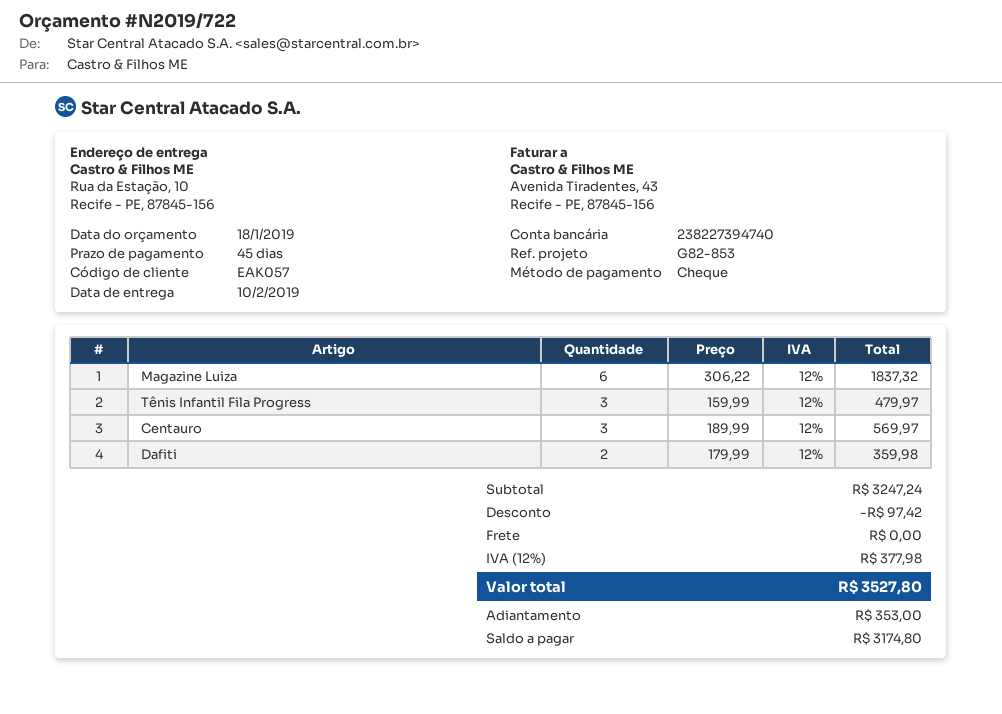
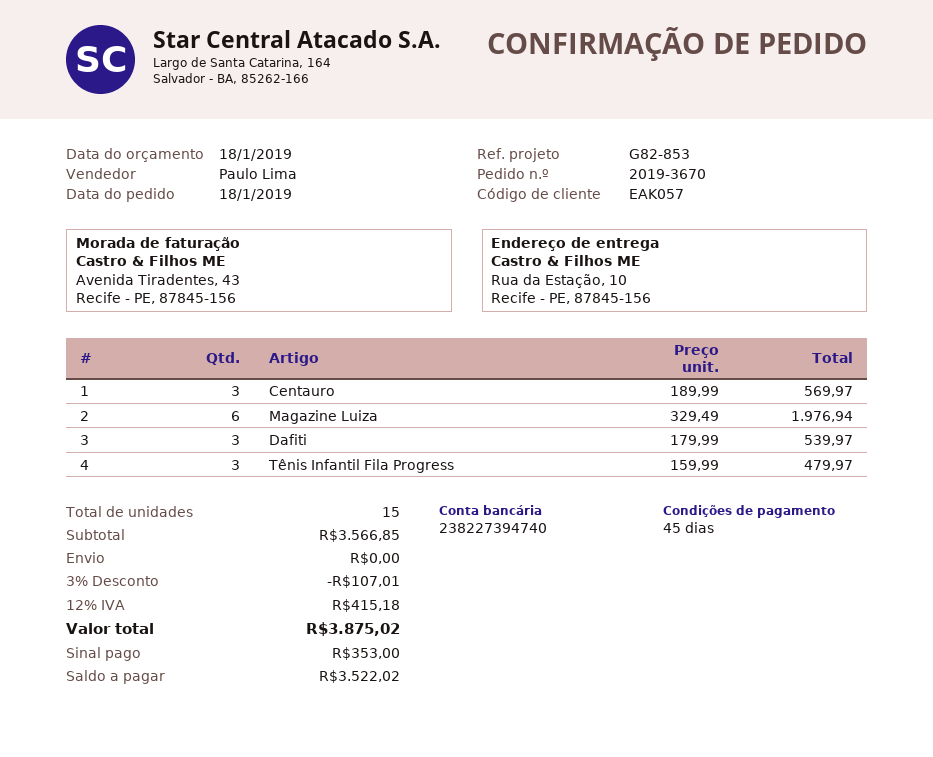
Magazine Luiza: 6 x 306.22 = 1837.32 -> 6 x 329.49 = 1976.94
Dafiti: 2 x 179.99 = 359.98 -> 3 x 179.99 = 539.97
subtotal: 3247.24 -> 3566.85
discount: 97.42 -> 107.01
tax: 12% = 377.98 -> 12% = 415.18
total: 3527.80 -> 3875.02
balance: 3174.80 -> 3522.02

